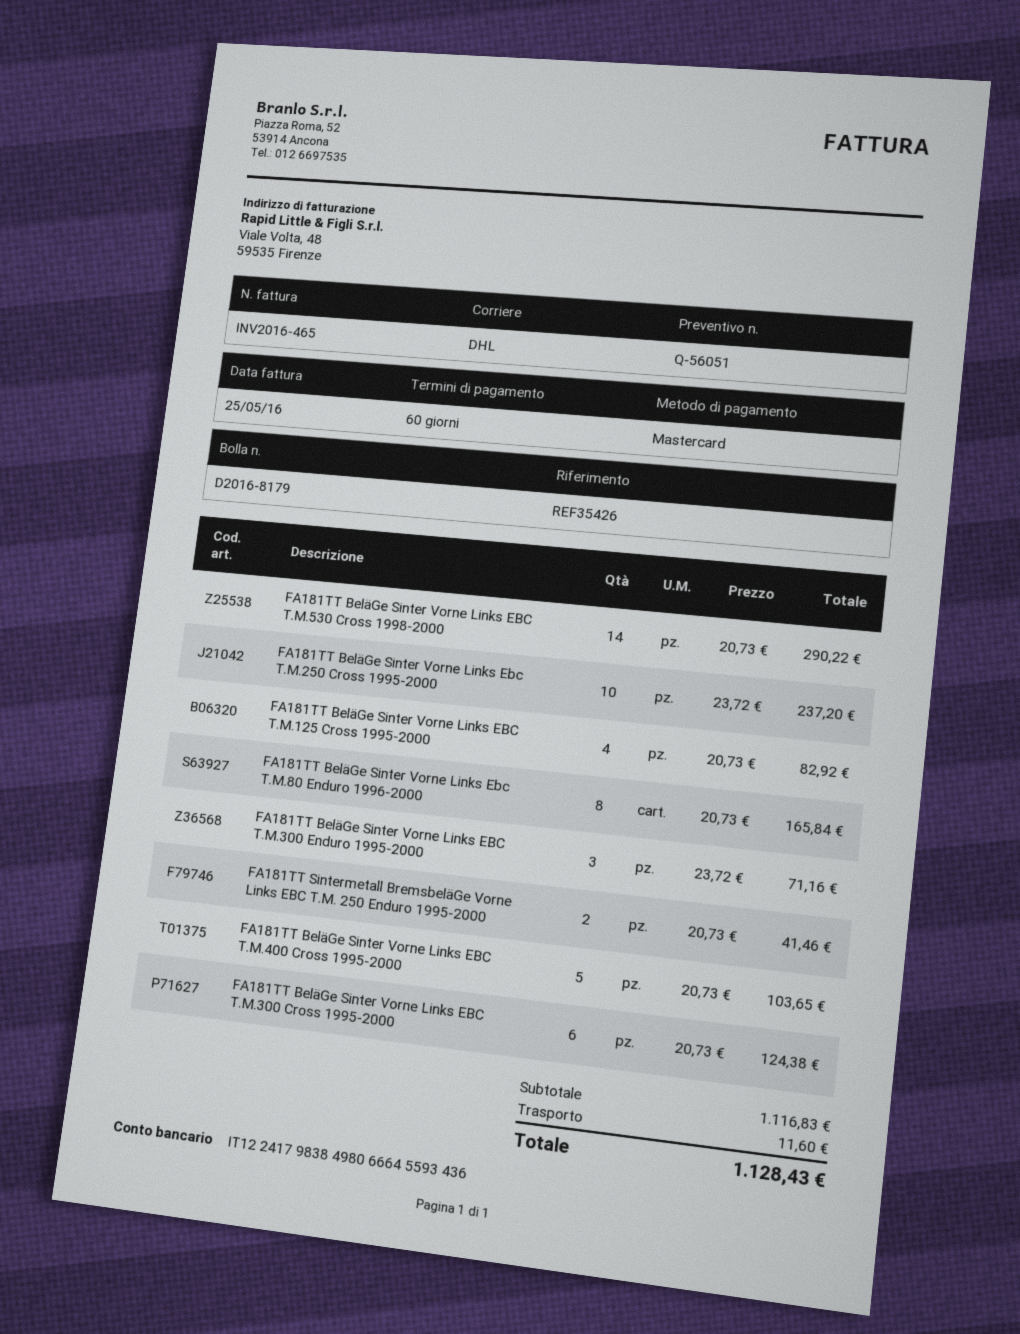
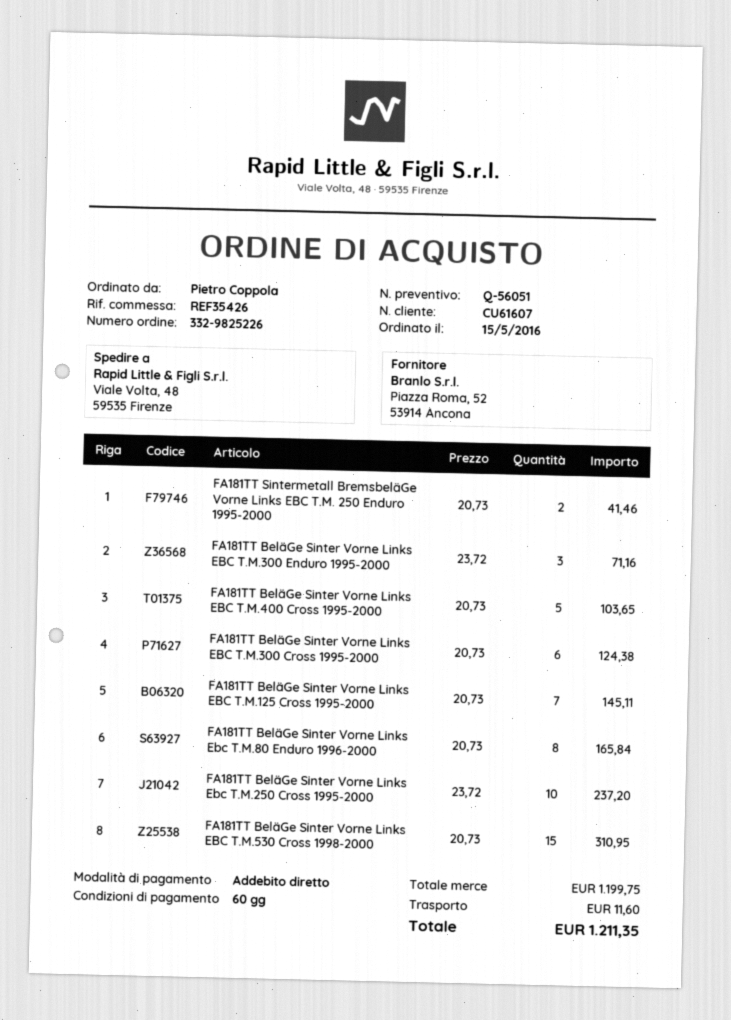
payment method: Mastercard -> direct debit
FA181TT BeläGe Sinter Vorne Links EBC T.M.530 Cross 1998-2000: 14 x 20.73 = 290.22 -> 15 x 20.73 = 310.95
FA181TT BeläGe Sinter Vorne Links EBC T.M.125 Cross 1995-2000: 4 x 20.73 = 82.92 -> 7 x 20.73 = 145.11
subtotal: 1116.83 -> 1199.75
total: 1128.43 -> 1211.35

